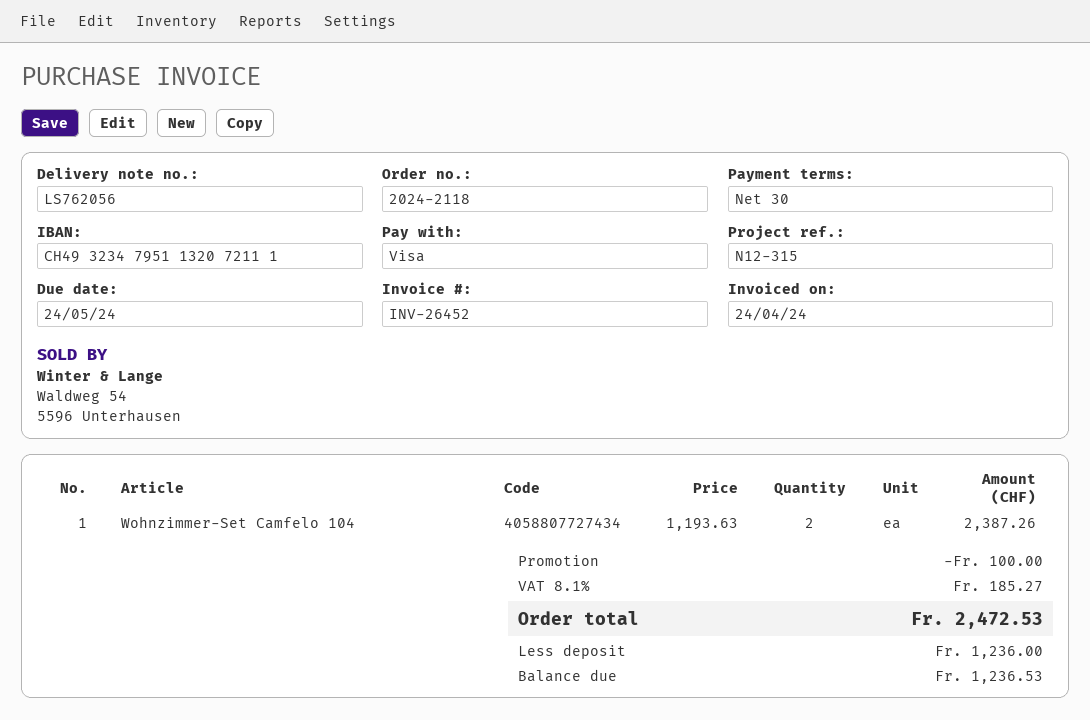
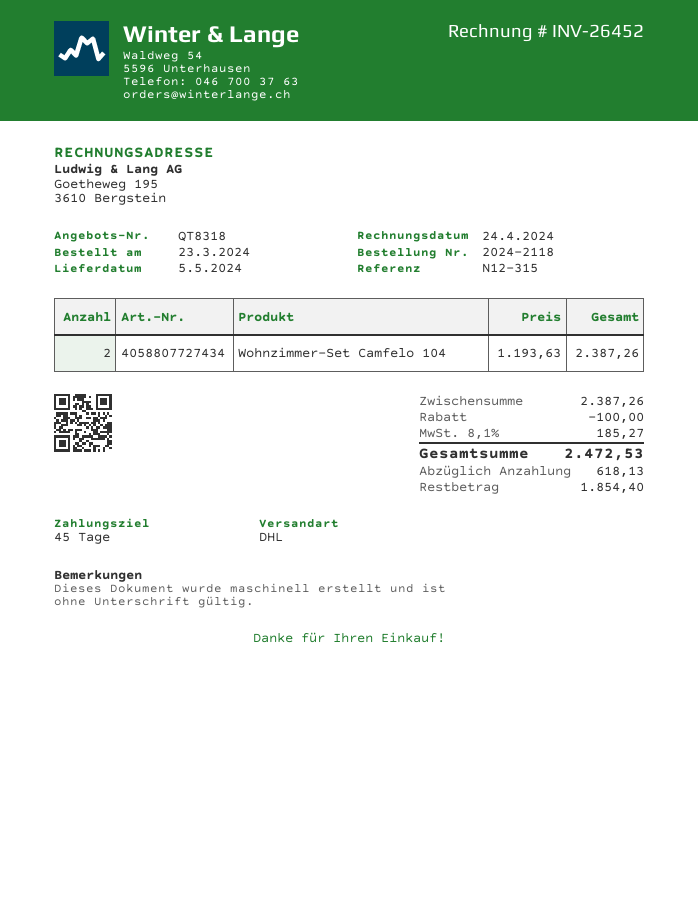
payment terms: 30 days -> 45 days
deposit: 1236.00 -> 618.13
balance: 1236.53 -> 1854.40

